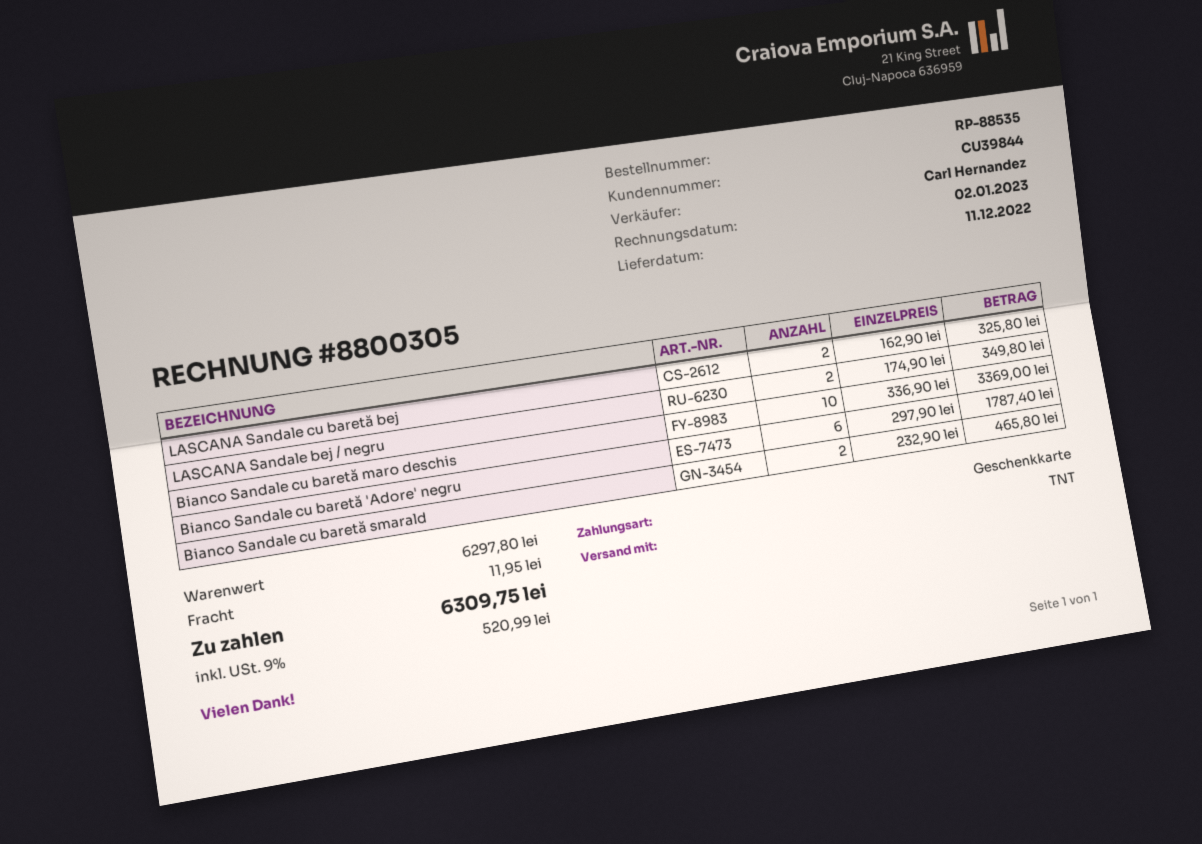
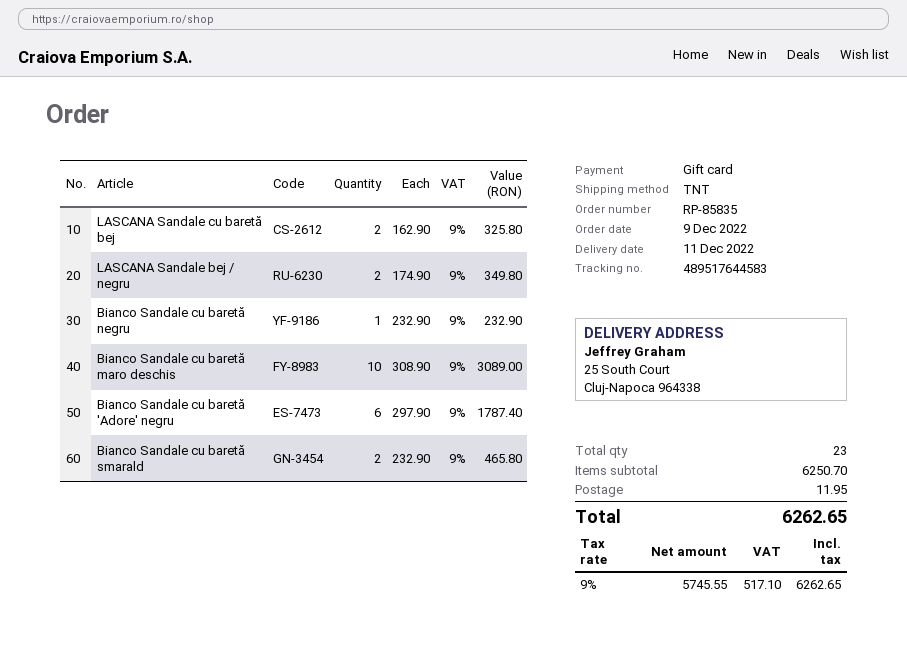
order number: RP-88535 -> RP-85835
Bianco Sandale cu baretă maro deschis: 10 x 336.90 = 3369.00 -> 10 x 308.90 = 3089.00
Bianco Sandale cu baretă negru: none -> 1 x 232.90 = 232.90
subtotal: 6297.80 -> 6250.70
tax: 9% = 520.99 -> 9% = 517.10
total: 6309.75 -> 6262.65

